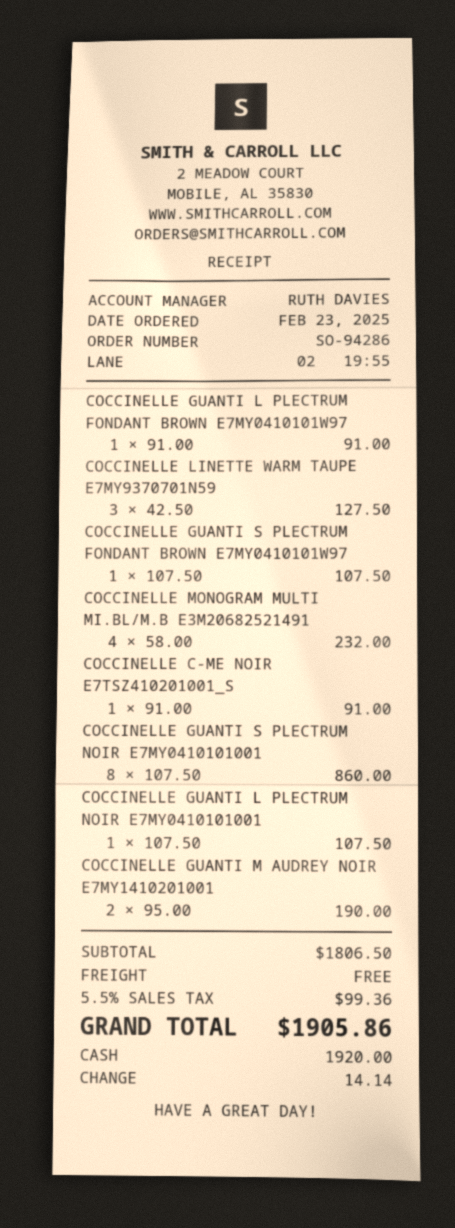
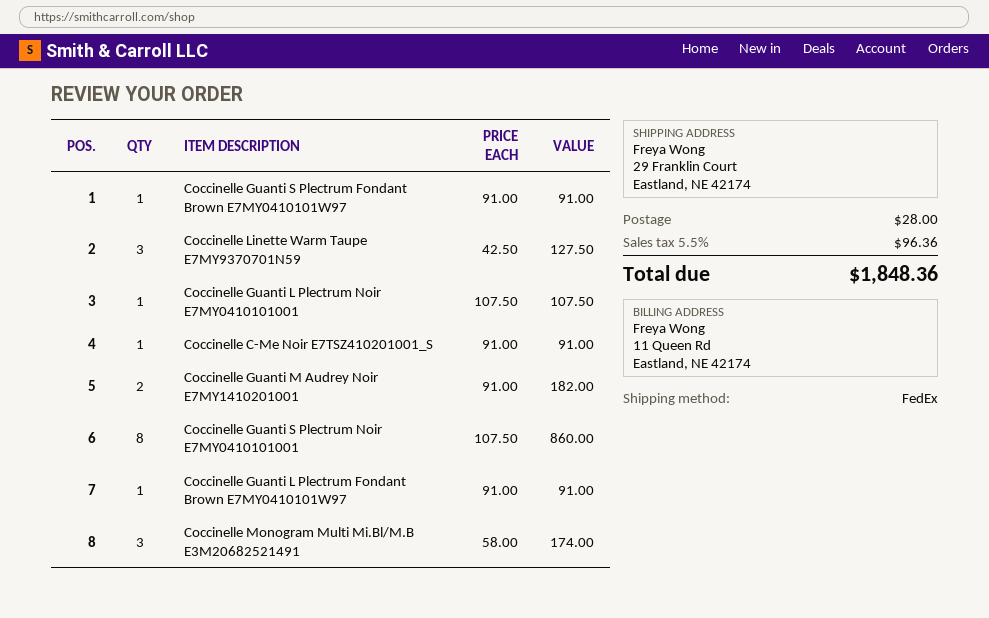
COCCINELLE GUANTI S PLECTRUM FONDANT BROWN E7MY0410101W97: 1 x 107.50 = 107.50 -> 1 x 91.00 = 91.00
COCCINELLE MONOGRAM MULTI MI.BL/M.B E3M20682521491: 4 x 58.00 = 232.00 -> 3 x 58.00 = 174.00
COCCINELLE GUANTI M AUDREY NOIR E7MY1410201001: 2 x 95.00 = 190.00 -> 2 x 91.00 = 182.00
shipping: 0.00 -> 28.00
tax: 5.5% = 99.36 -> 5.5% = 96.36
total: 1905.86 -> 1848.36

